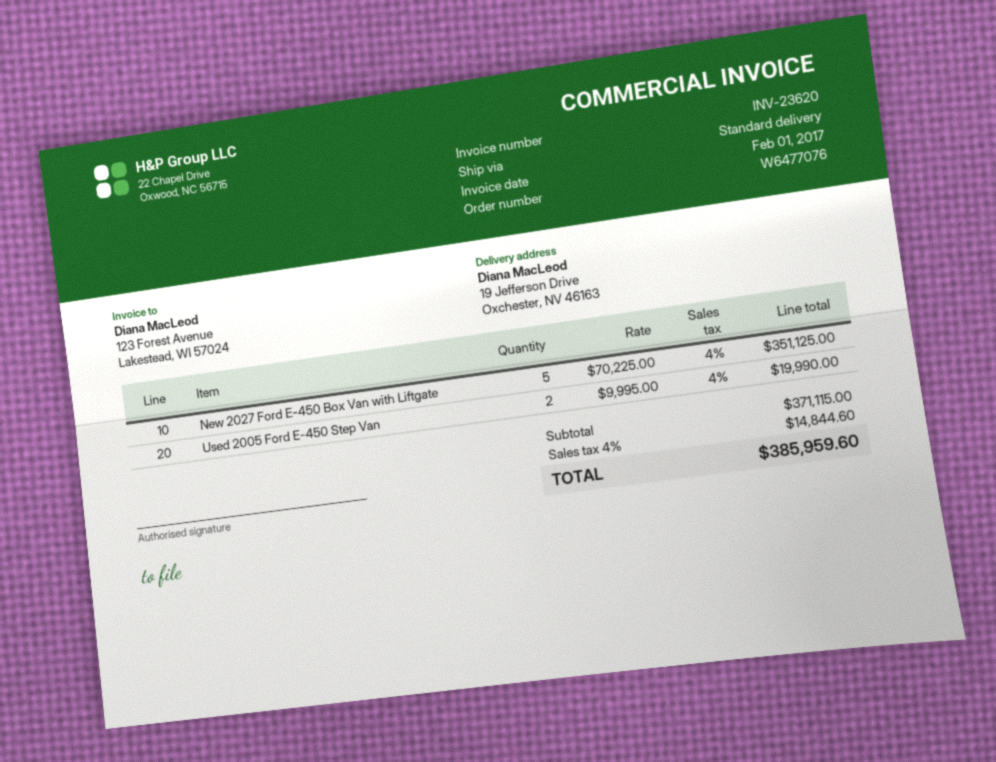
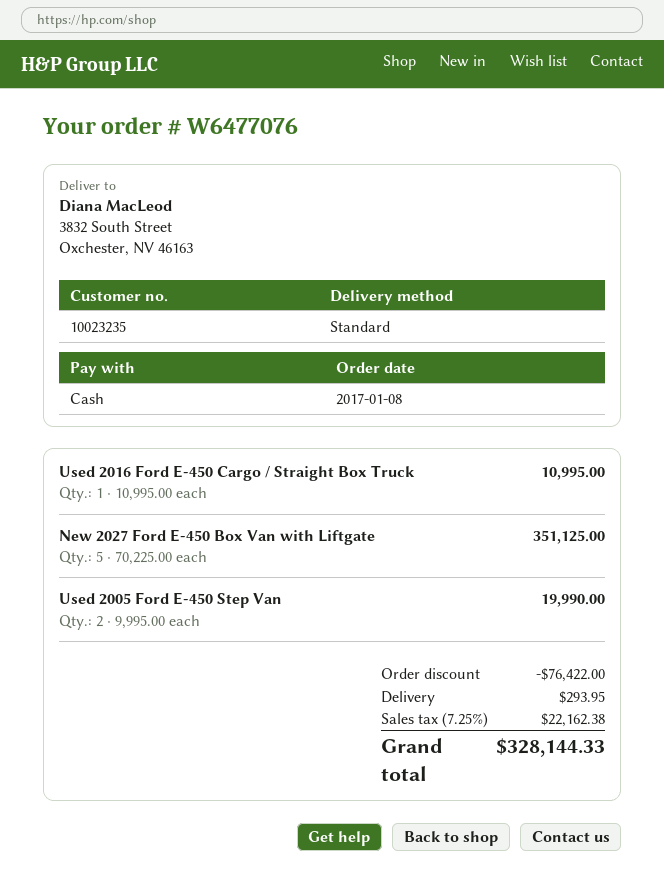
ship to: 19 Jefferson Drive, Oxchester, NV 46163 -> 3832 South Street, Oxchester, NV 46163
Used 2016 Ford E-450 Cargo / Straight Box Truck: none -> 1 x 10995.00 = 10995.00
discount: none -> 76422.00
shipping: none -> 293.95
tax: 4% = 14844.60 -> 7.25% = 22162.38
total: 385959.60 -> 328144.33

